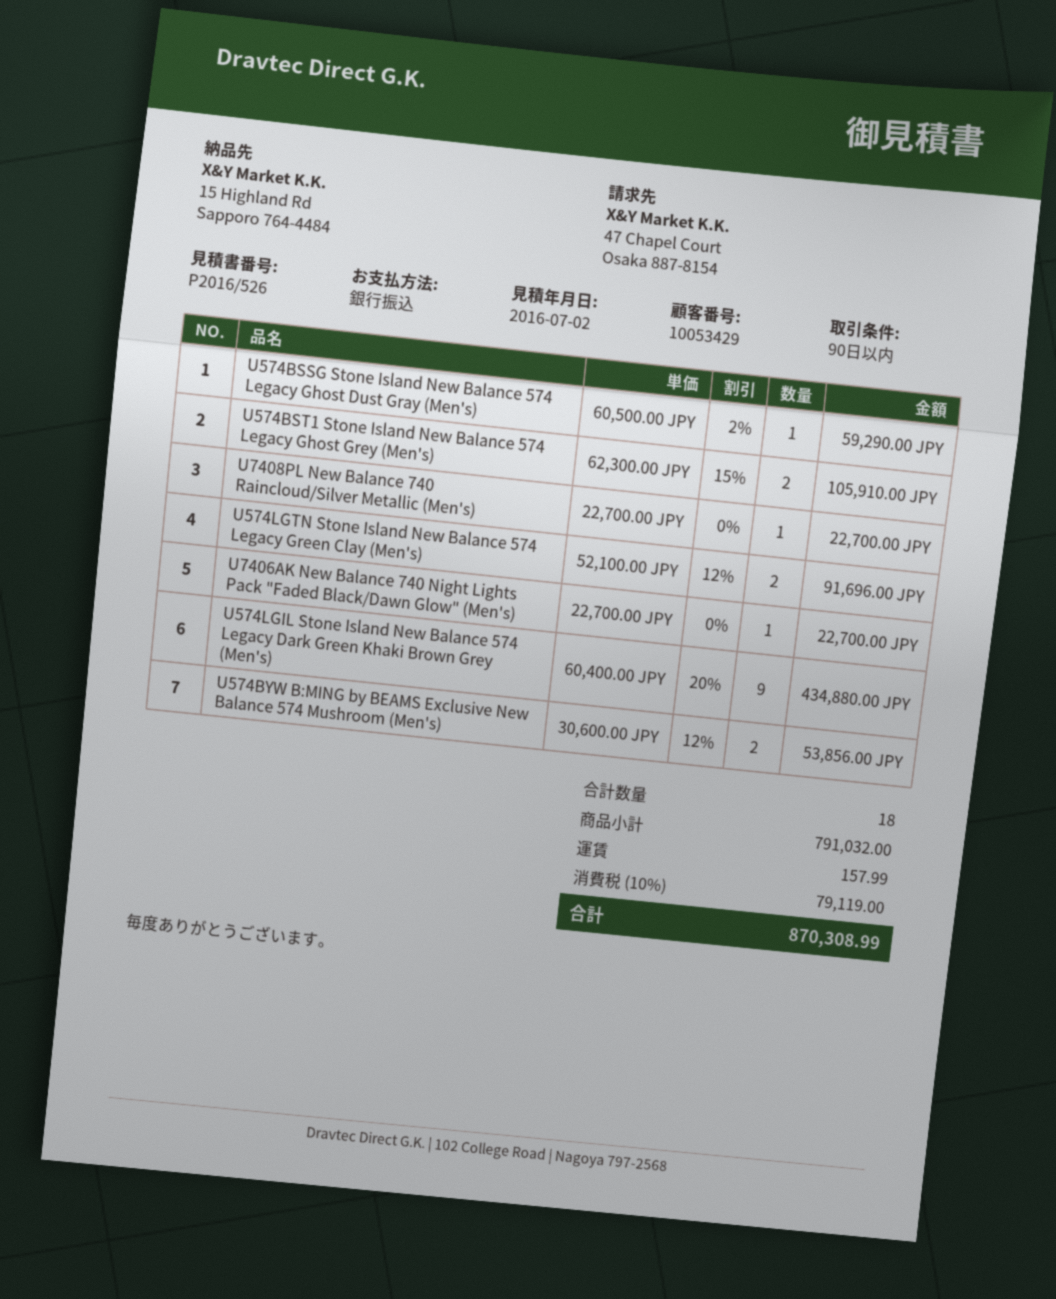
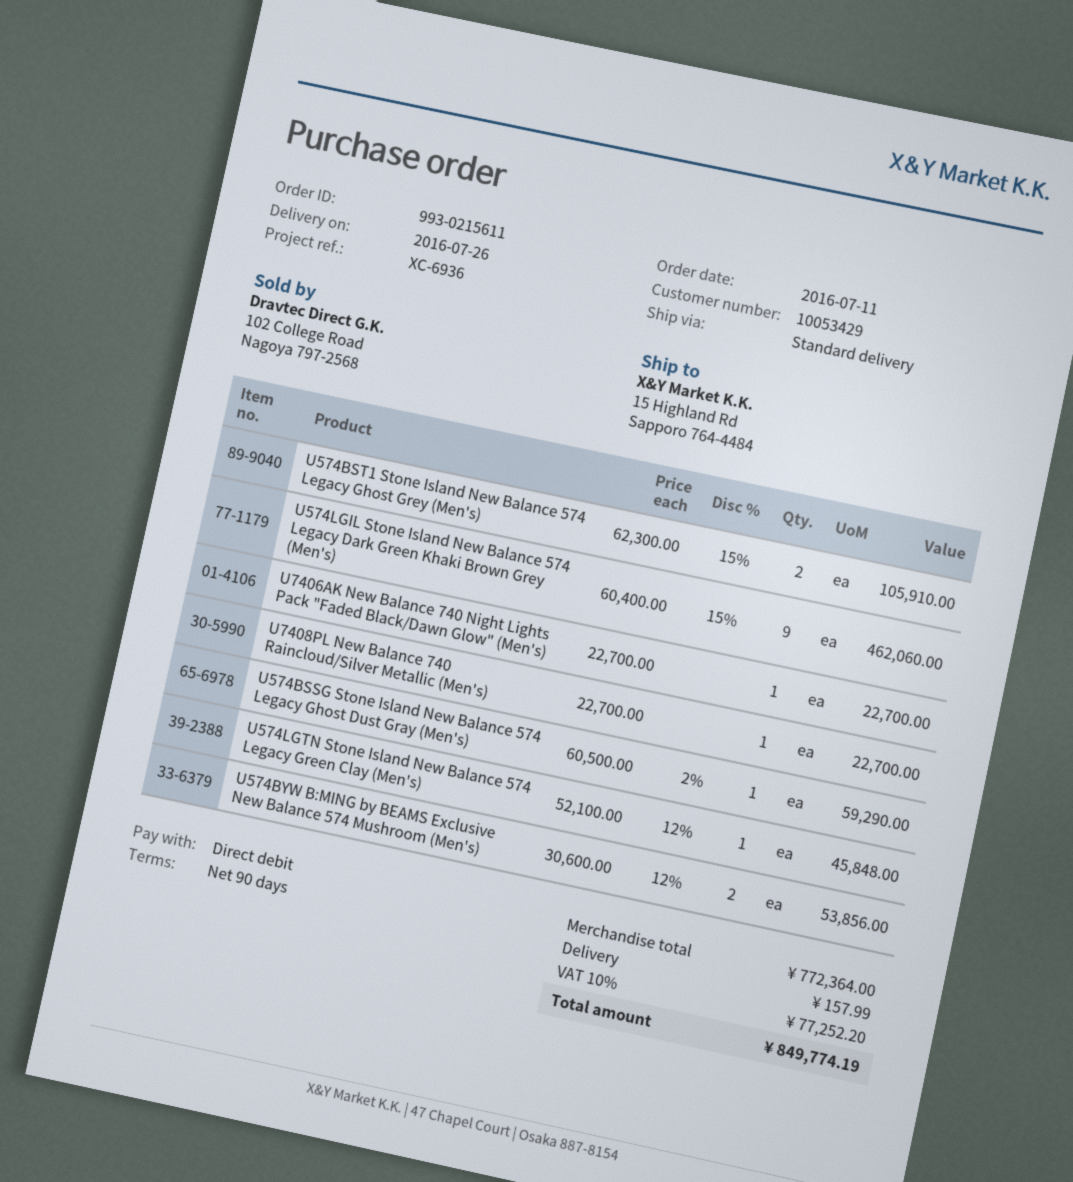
payment method: bank transfer -> direct debit
U574LGTN Stone Island New Balance 574 Legacy Green Clay (Men's): 2 x 52100.00 - 12% = 91696.00 -> 1 x 52100.00 - 12% = 45848.00
U574LGIL Stone Island New Balance 574 Legacy Dark Green Khaki Brown Grey (Men's): 9 x 60400.00 - 20% = 434880.00 -> 9 x 60400.00 - 15% = 462060.00
subtotal: 791032.00 -> 772364.00
tax: 10% = 79119.00 -> 10% = 77252.20
total: 870308.99 -> 849774.19

